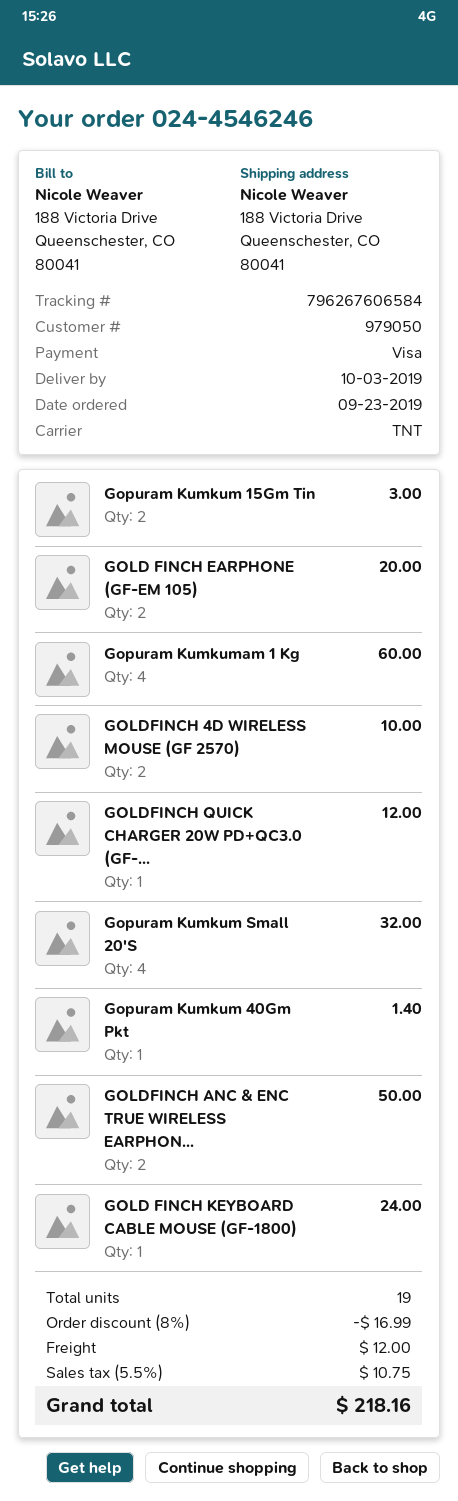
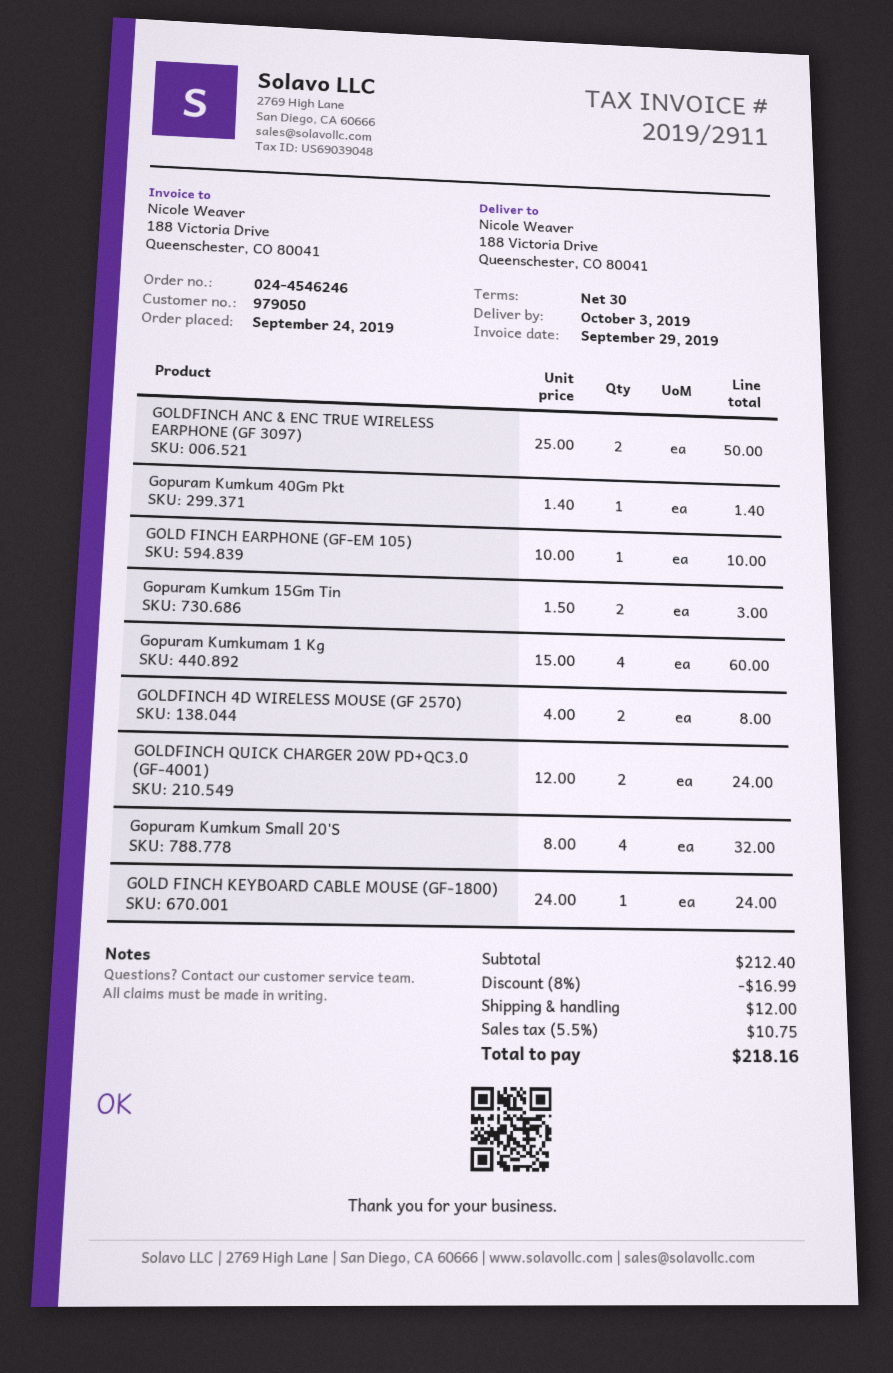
order date: 2019-09-23 -> 2019-09-24
GOLD FINCH EARPHONE (GF-EM 105): 2 for 20.00 -> 1 for 10.00
GOLDFINCH 4D WIRELESS MOUSE (GF 2570): 2 for 10.00 -> 2 for 8.00
GOLDFINCH QUICK CHARGER 20W PD+QC3.0 (GF-...: 1 for 12.00 -> 2 for 24.00

